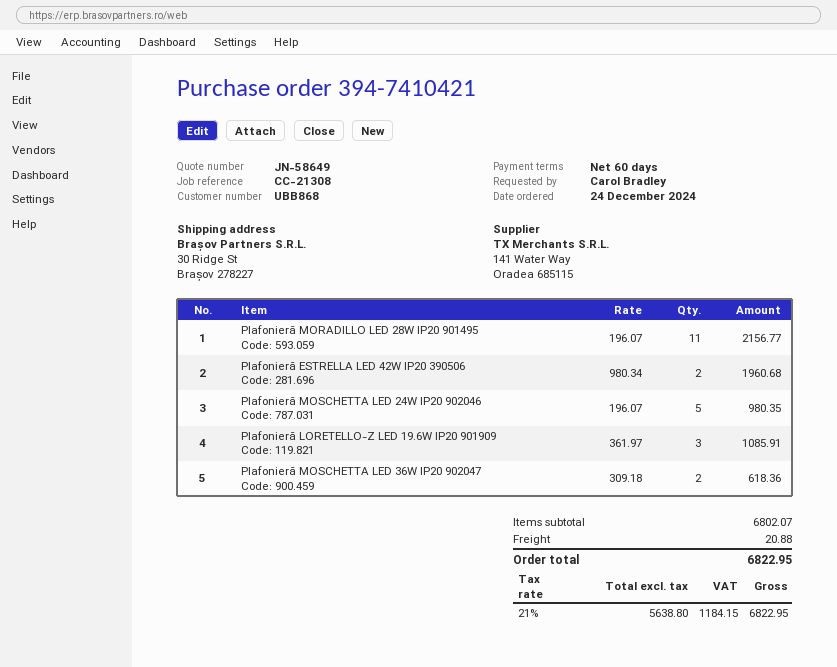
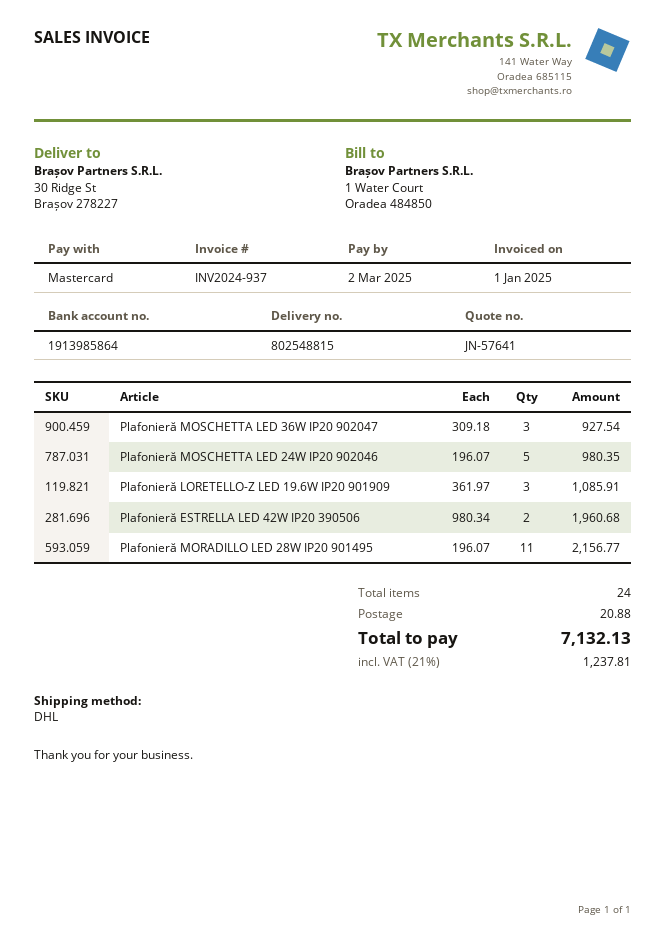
quote number: JN-58649 -> JN-57641
Plafonieră MOSCHETTA LED 36W IP20 902047: 2 x 309.18 = 618.36 -> 3 x 309.18 = 927.54
tax: 21% = 1184.15 -> 21% = 1237.81
total: 6822.95 -> 7132.13

